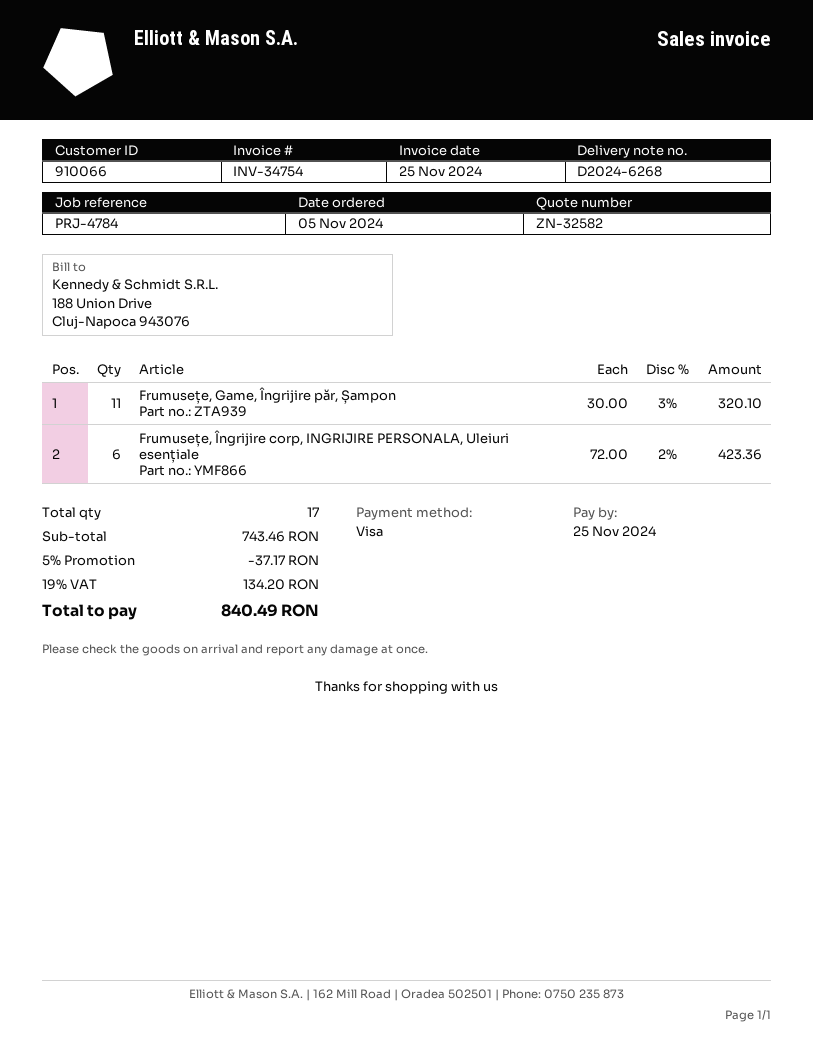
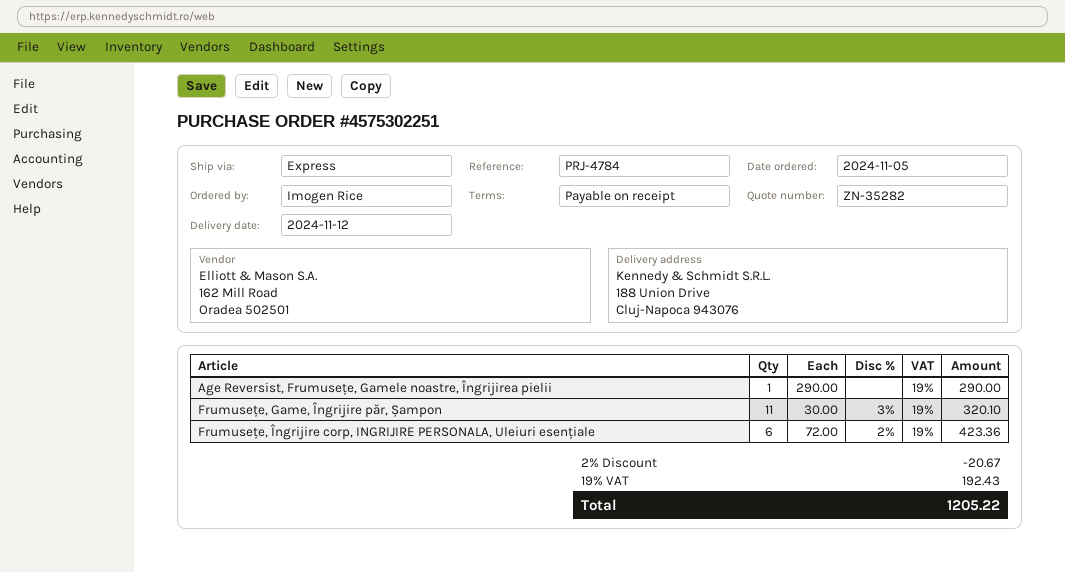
quote number: ZN-32582 -> ZN-35282
Age Reversist, Frumusețe, Gamele noastre, Îngrijirea pielii: none -> 1 x 290.00 = 290.00
discount: 5% = 37.17 -> 2% = 20.67
tax: 19% = 134.20 -> 19% = 192.43
total: 840.49 -> 1205.22

